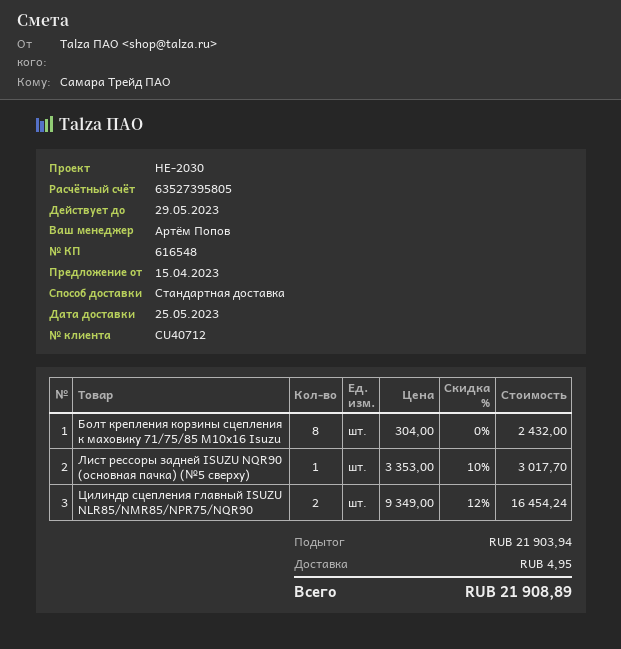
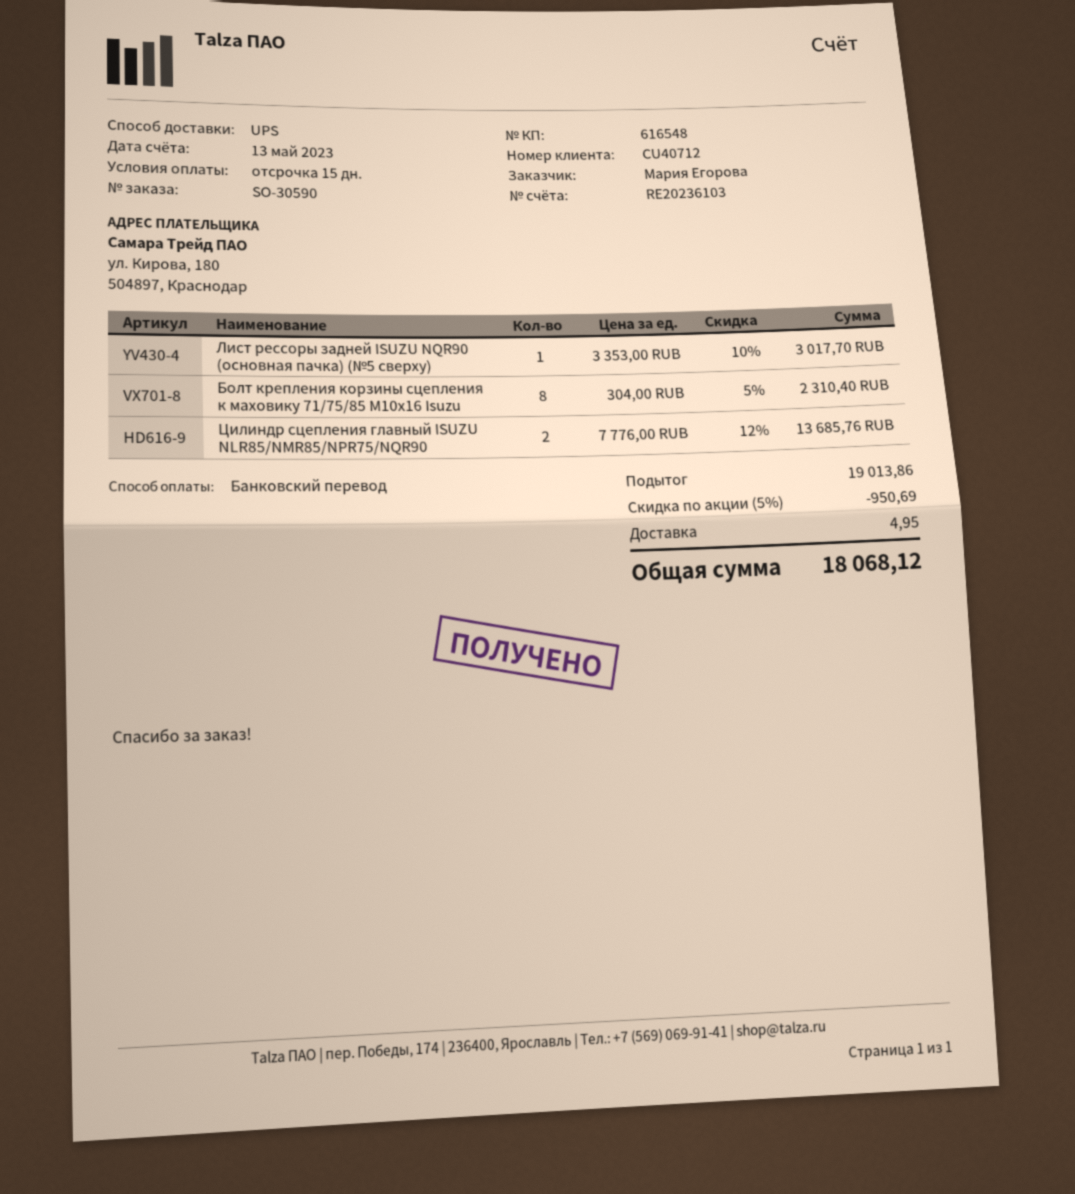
shipping method: standard -> UPS
Болт крепления корзины сцепления к маховику 71/75/85 М10x16 Isuzu: 8 x 304.00 = 2432.00 -> 8 x 304.00 - 5% = 2310.40
Цилиндр сцепления главный ISUZU NLR85/NMR85/NPR75/NQR90: 2 x 9349.00 - 12% = 16454.24 -> 2 x 7776.00 - 12% = 13685.76
subtotal: 21903.94 -> 19013.86
discount: none -> 5% = 950.69
total: 21908.89 -> 18068.12

